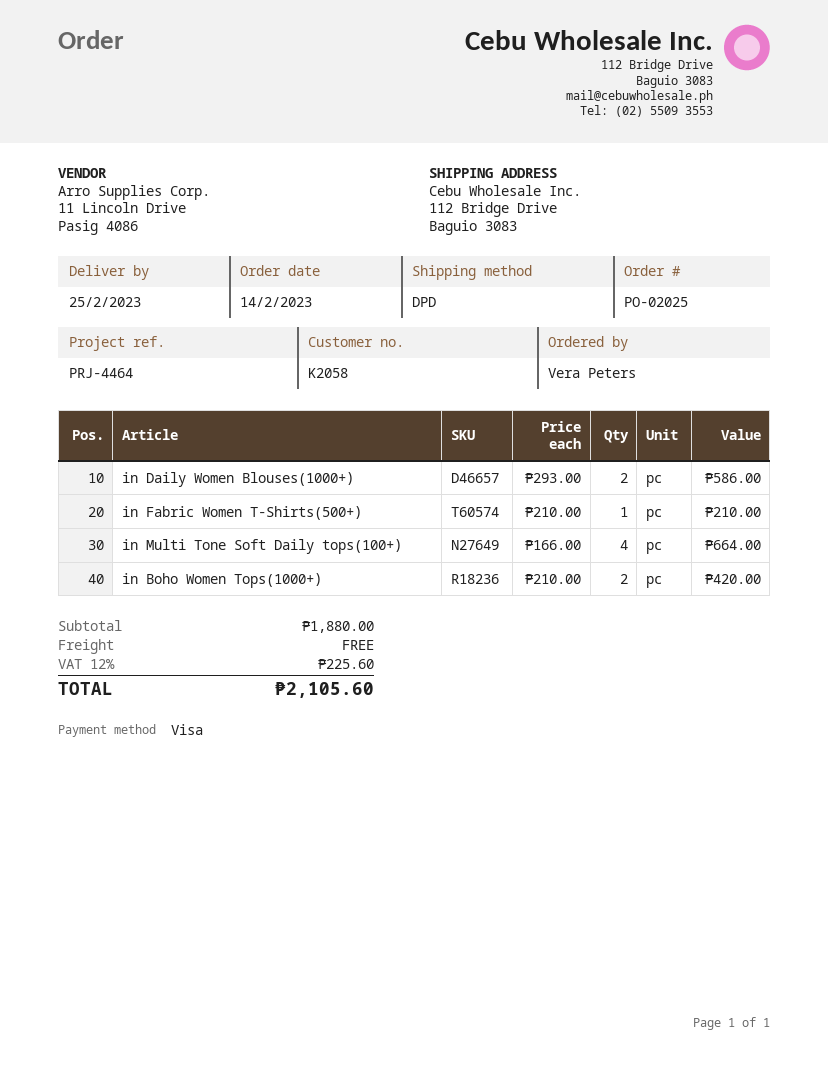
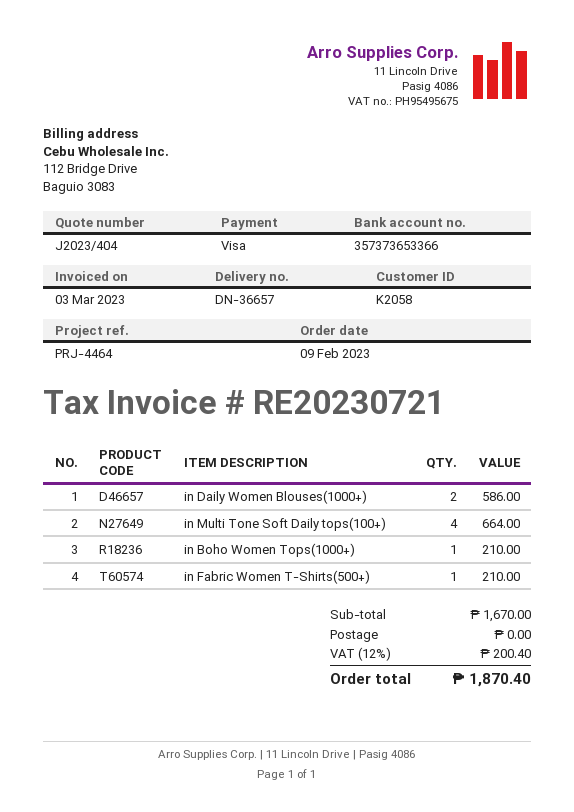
order date: 2023-02-14 -> 2023-02-09
in Boho Women Tops(1000+): 2 for 420.00 -> 1 for 210.00
subtotal: 1880.00 -> 1670.00
tax: 12% = 225.60 -> 12% = 200.40
total: 2105.60 -> 1870.40

